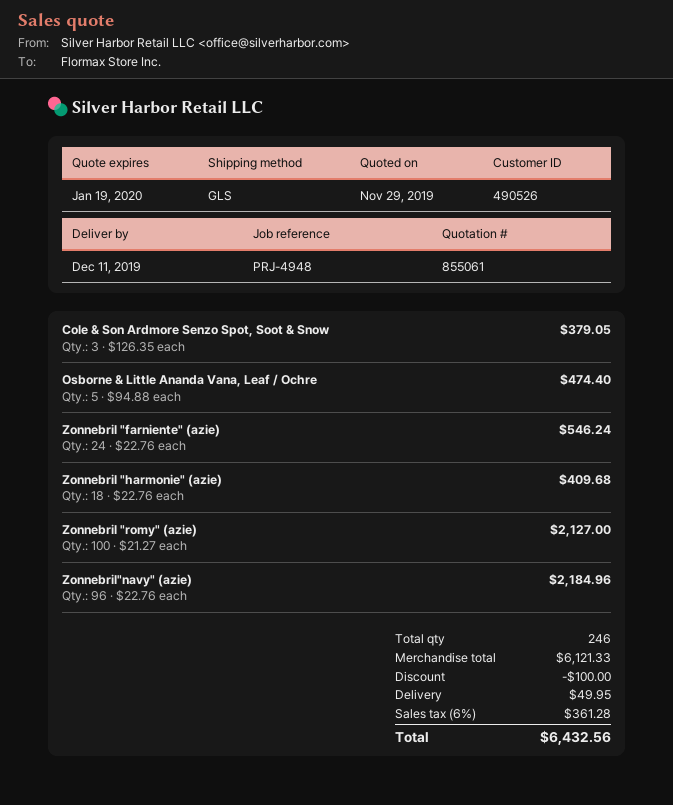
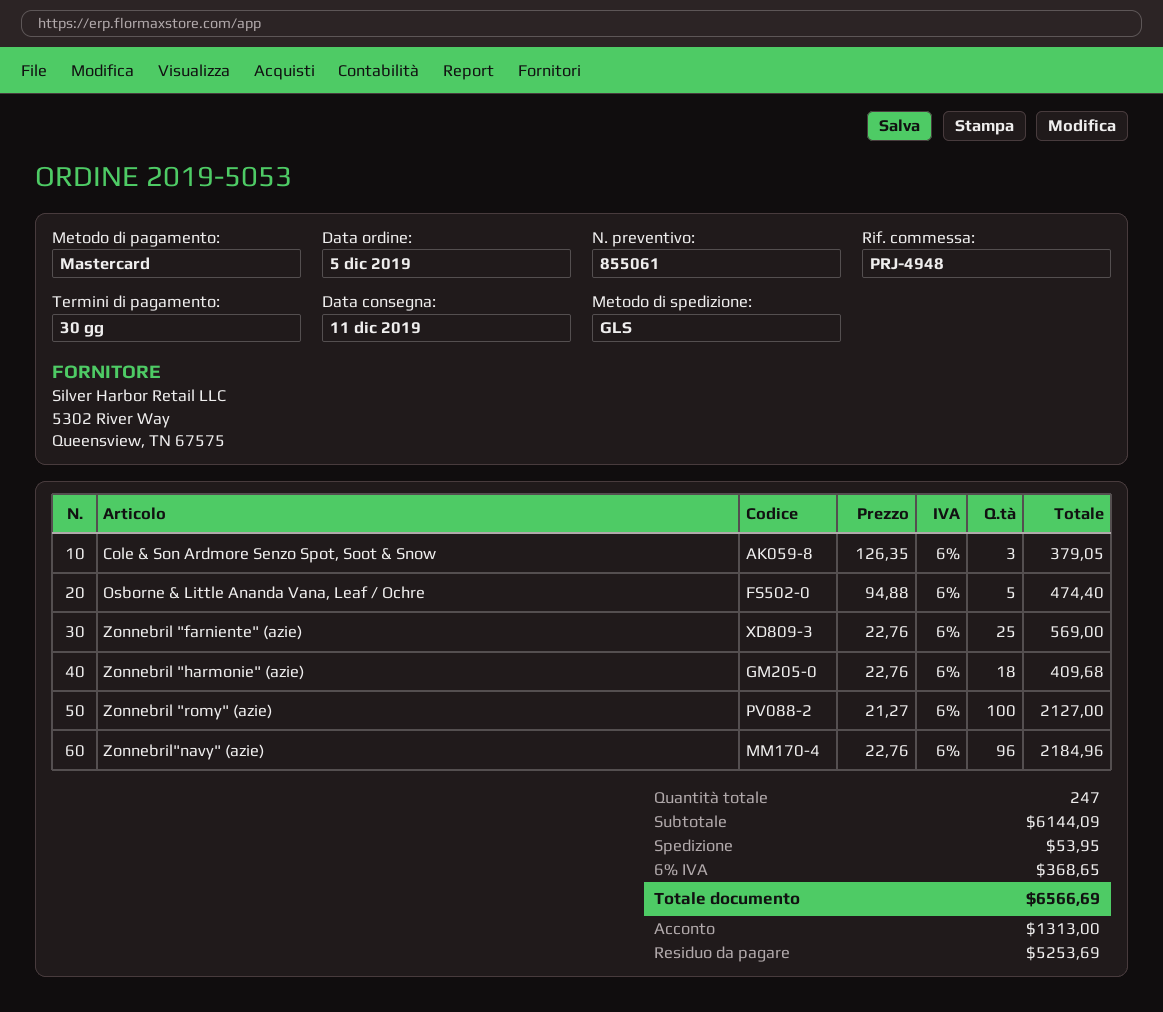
Zonnebril "farniente" (azie): 24 x 22.76 = 546.24 -> 25 x 22.76 = 569.00
total quantity: 246 -> 247
subtotal: 6121.33 -> 6144.09
discount: 100.00 -> none
shipping: 49.95 -> 53.95
tax: 6% = 361.28 -> 6% = 368.65
total: 6432.56 -> 6566.69

